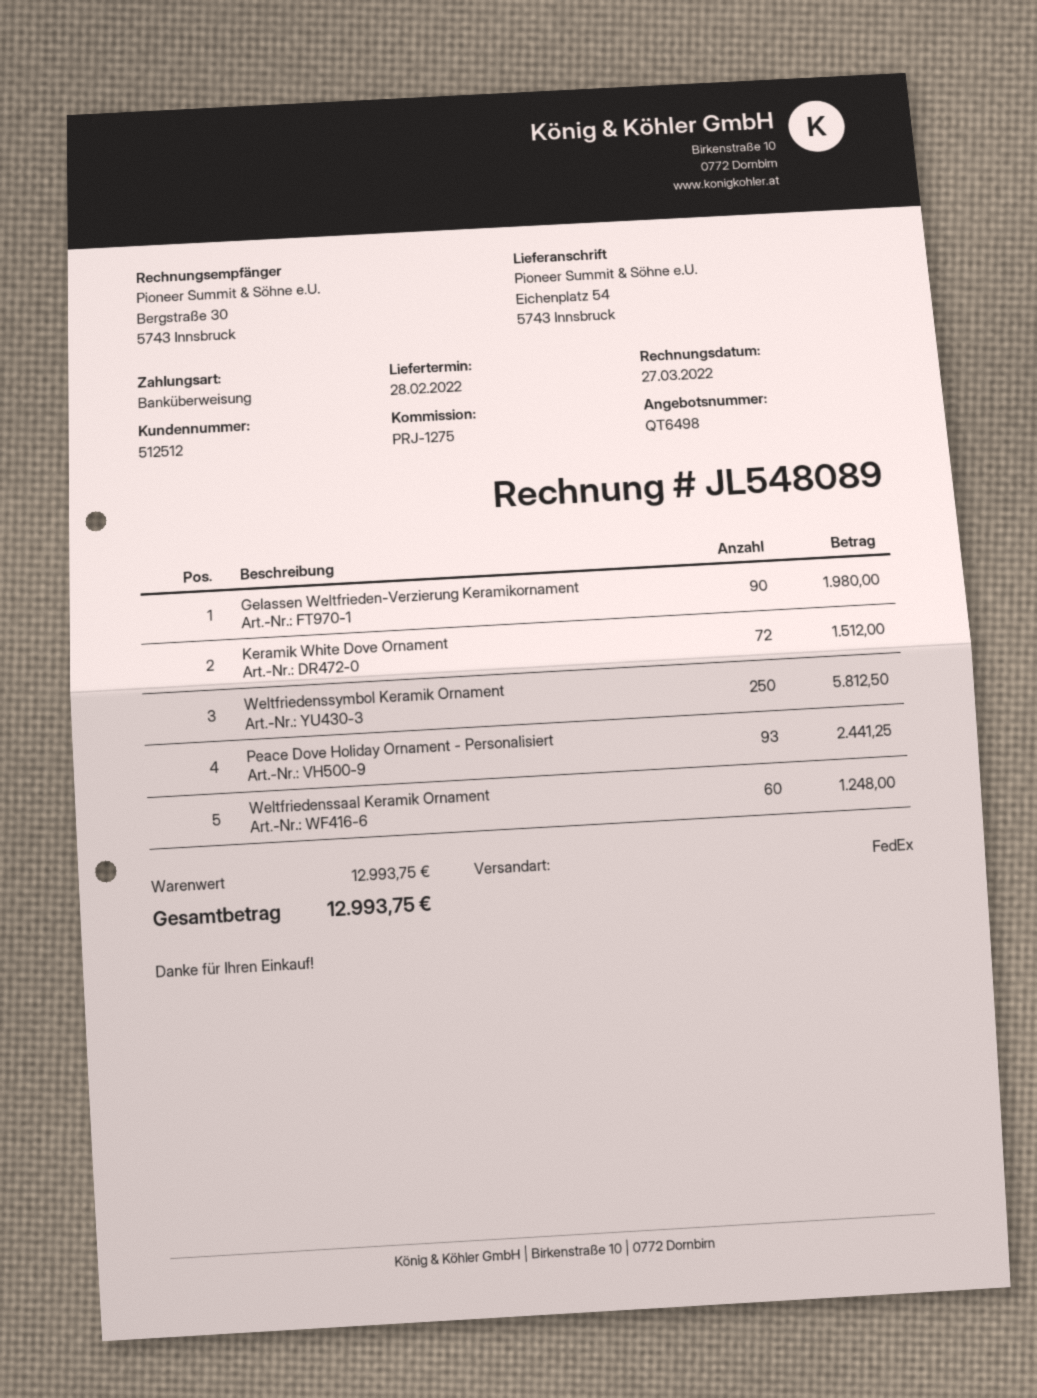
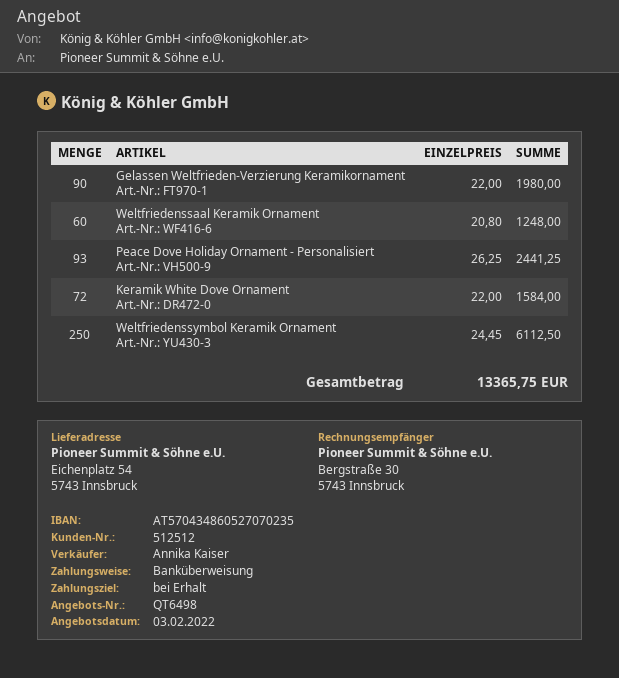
Keramik White Dove Ornament: 72 for 1512.00 -> 72 for 1584.00
Weltfriedenssymbol Keramik Ornament: 250 for 5812.50 -> 250 for 6112.50
total: 12993.75 -> 13365.75

